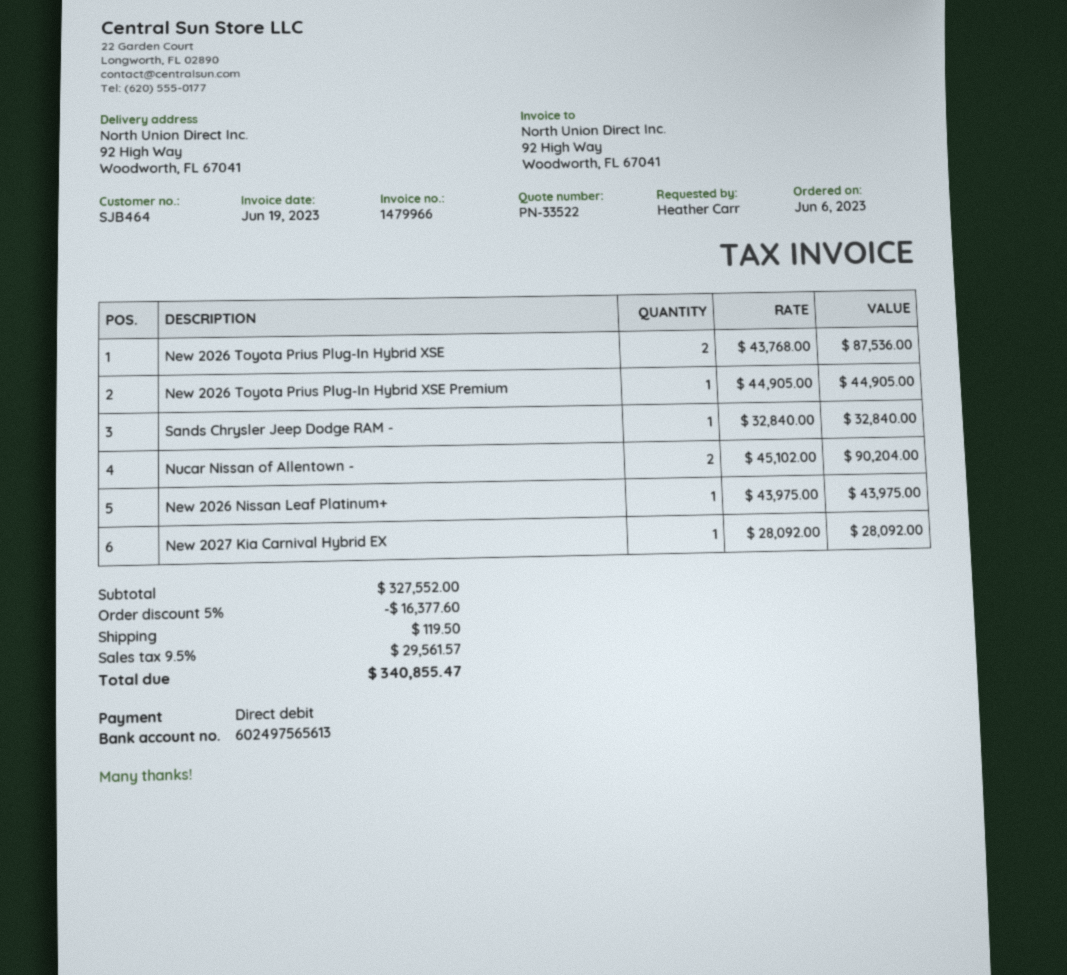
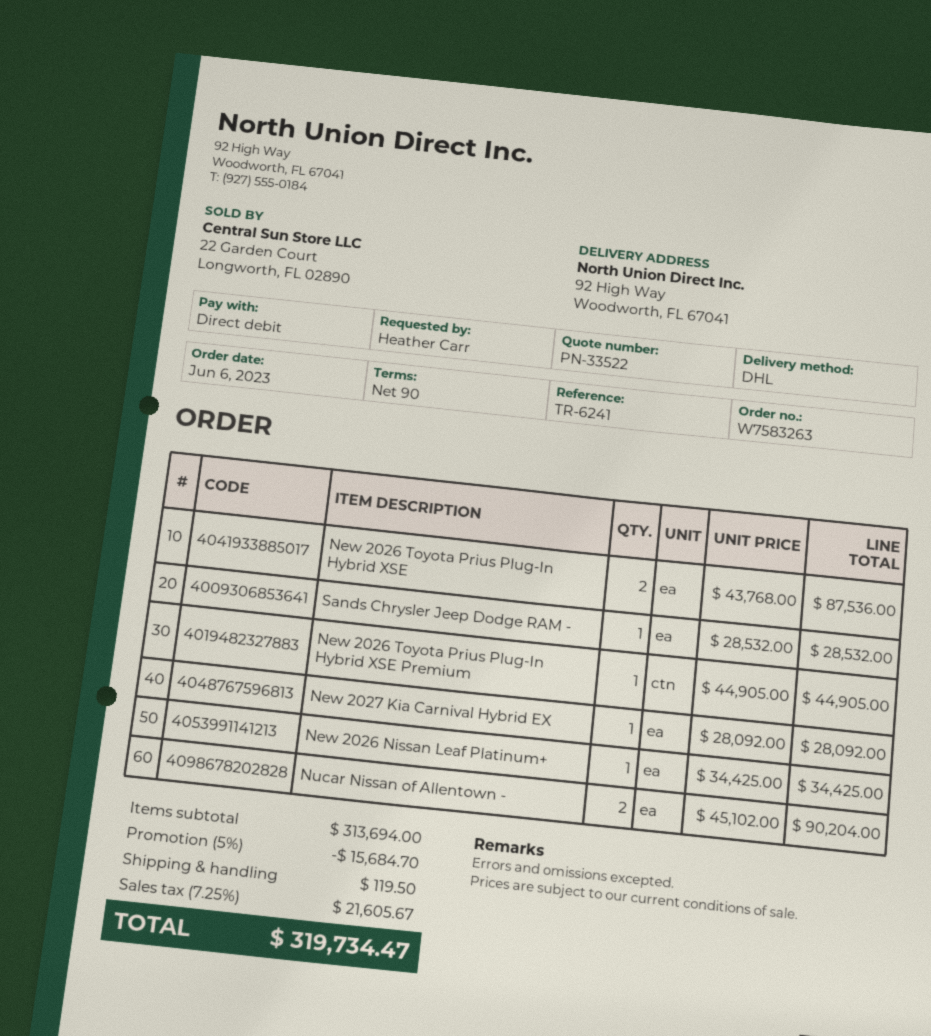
Sands Chrysler Jeep Dodge RAM -: 1 x 32840.00 = 32840.00 -> 1 x 28532.00 = 28532.00
New 2026 Nissan Leaf Platinum+: 1 x 43975.00 = 43975.00 -> 1 x 34425.00 = 34425.00
subtotal: 327552.00 -> 313694.00
discount: 5% = 16377.60 -> 5% = 15684.70
tax: 9.5% = 29561.57 -> 7.25% = 21605.67
total: 340855.47 -> 319734.47

